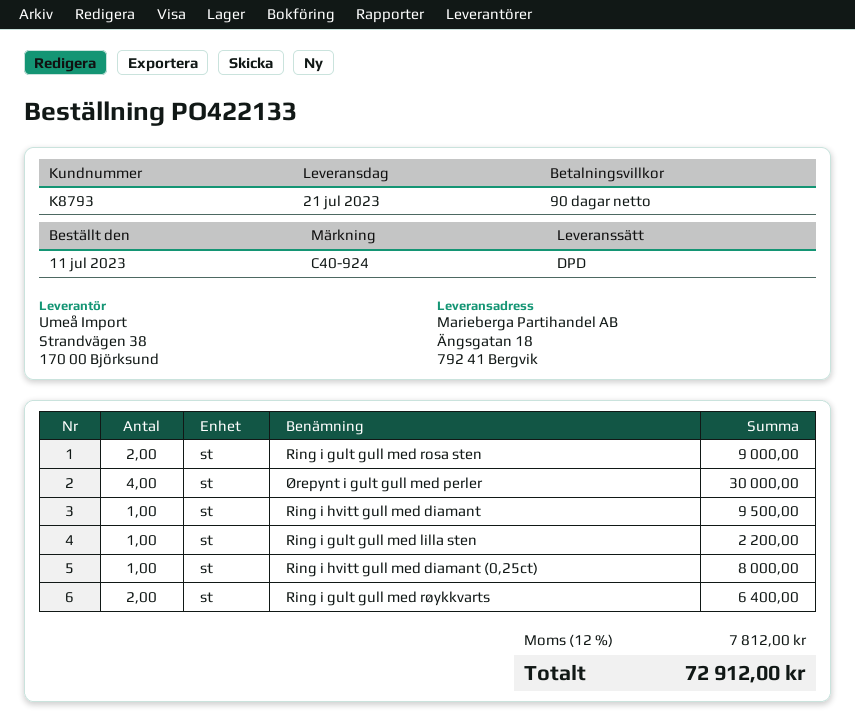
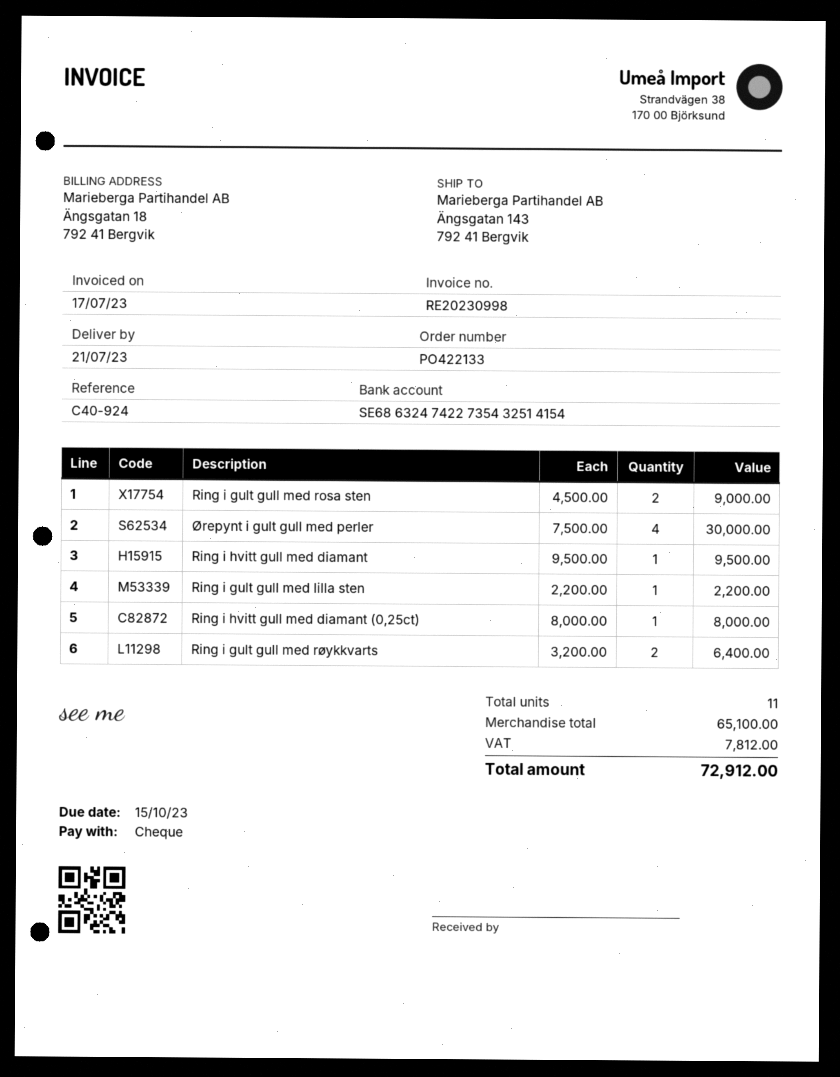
ship to: Ängsgatan 18, 792 41 Bergvik -> Ängsgatan 143, 792 41 Bergvik

